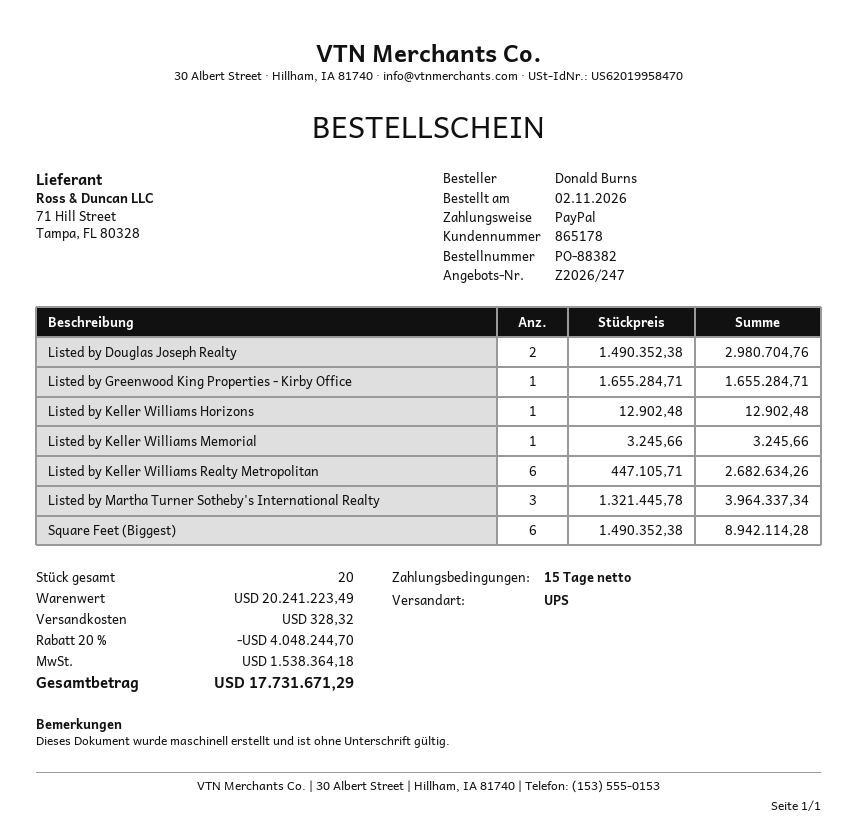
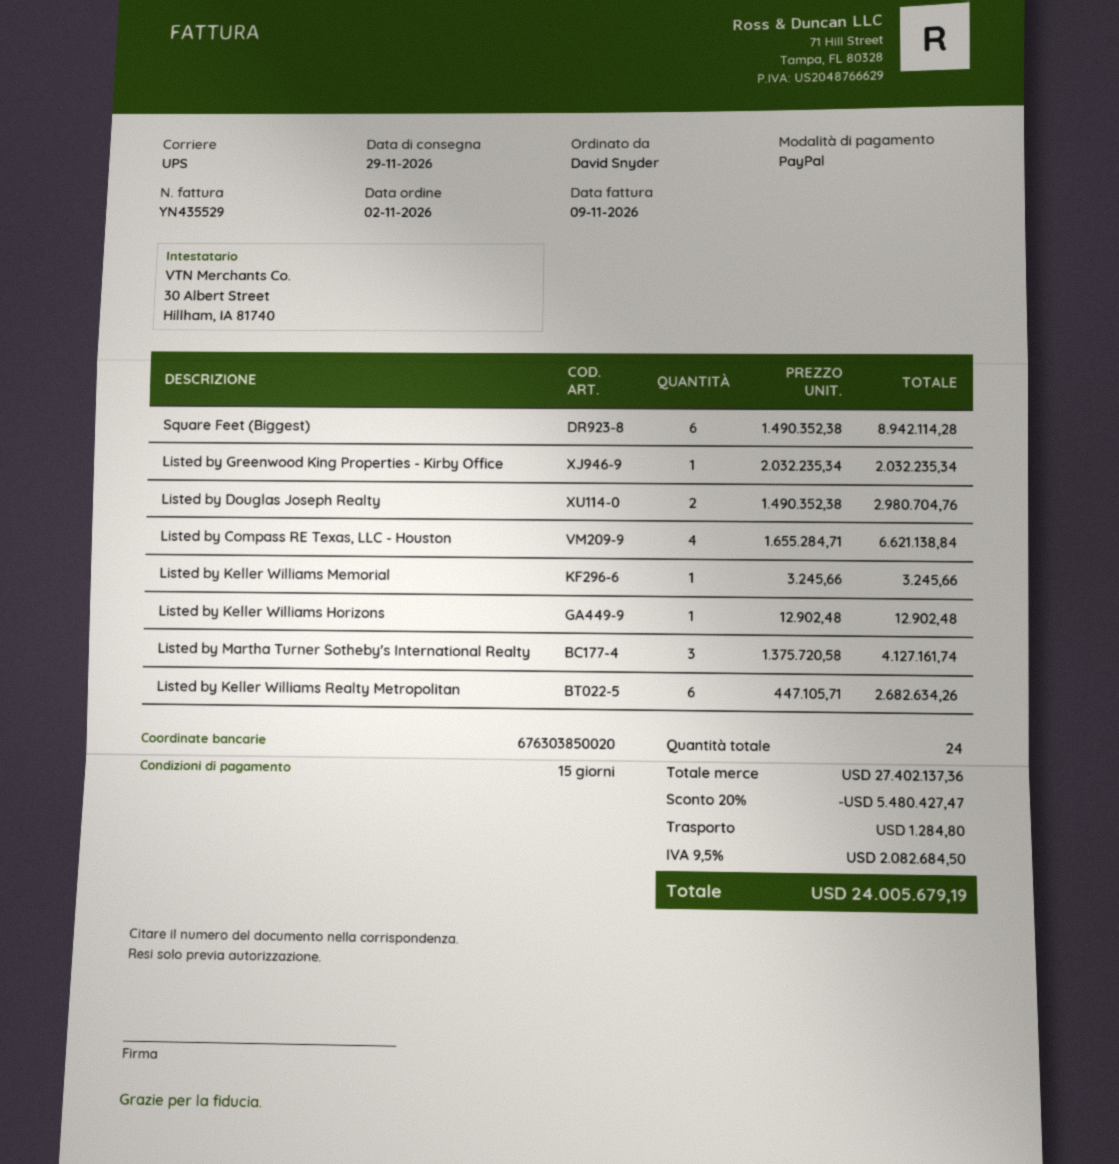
ordered by: Donald Burns -> David Snyder
Listed by Greenwood King Properties - Kirby Office: 1 x 1655284.71 = 1655284.71 -> 1 x 2032235.34 = 2032235.34
Listed by Martha Turner Sotheby's International Realty: 3 x 1321445.78 = 3964337.34 -> 3 x 1375720.58 = 4127161.74
Listed by Compass RE Texas, LLC - Houston: none -> 4 x 1655284.71 = 6621138.84
total quantity: 20 -> 24
subtotal: 20241223.49 -> 27402137.36
discount: 20% = 4048244.70 -> 20% = 5480427.47
shipping: 328.32 -> 1284.80
tax: 1538364.18 -> 2082684.50
total: 17731671.29 -> 24005679.19

